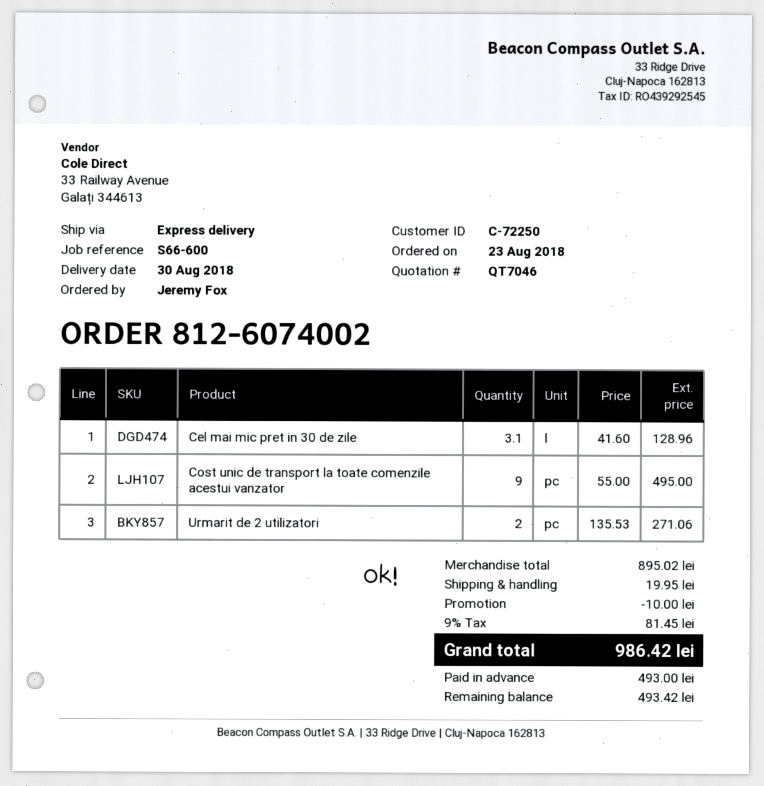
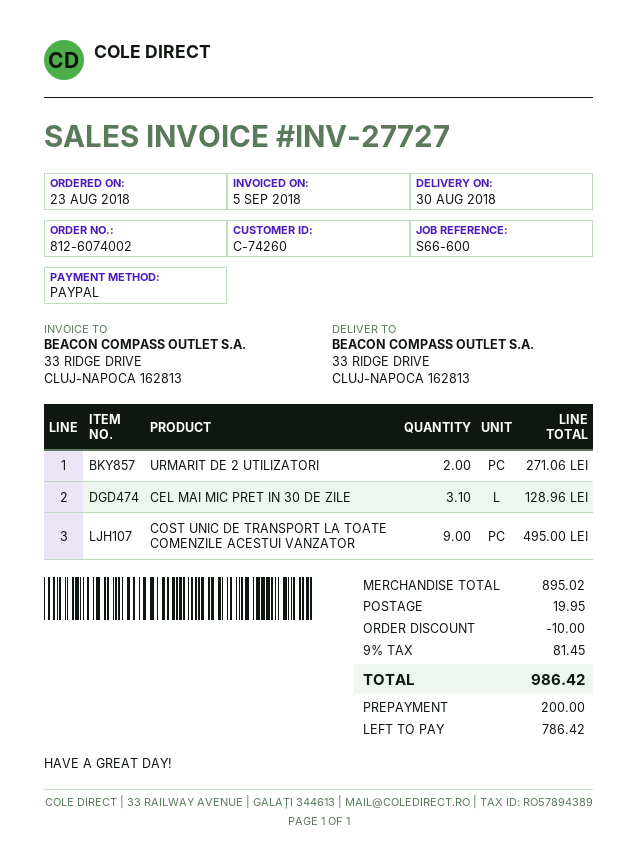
customer number: C-72250 -> C-74260
deposit: 493.00 -> 200.00
balance: 493.42 -> 786.42

